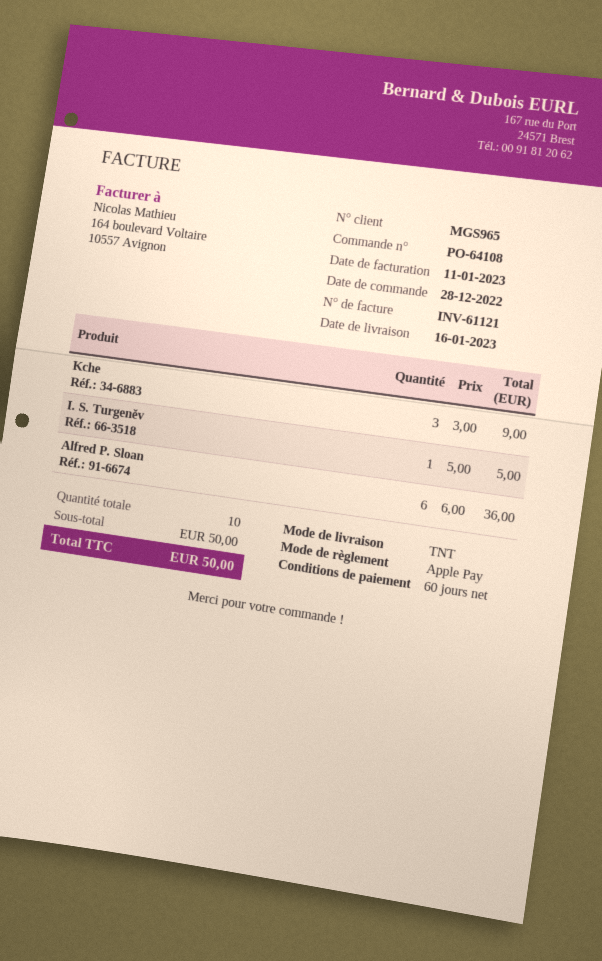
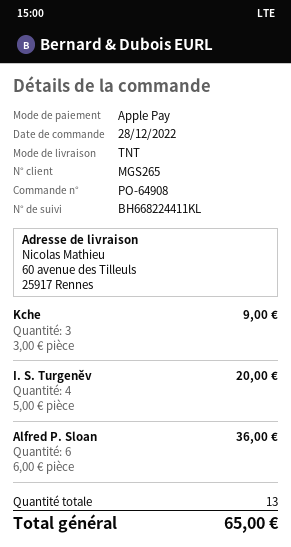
order number: PO-64108 -> PO-64908
customer number: MGS965 -> MGS265
I. S. Turgeněv: 1 x 5.00 = 5.00 -> 4 x 5.00 = 20.00
total quantity: 10 -> 13
total: 50.00 -> 65.00

